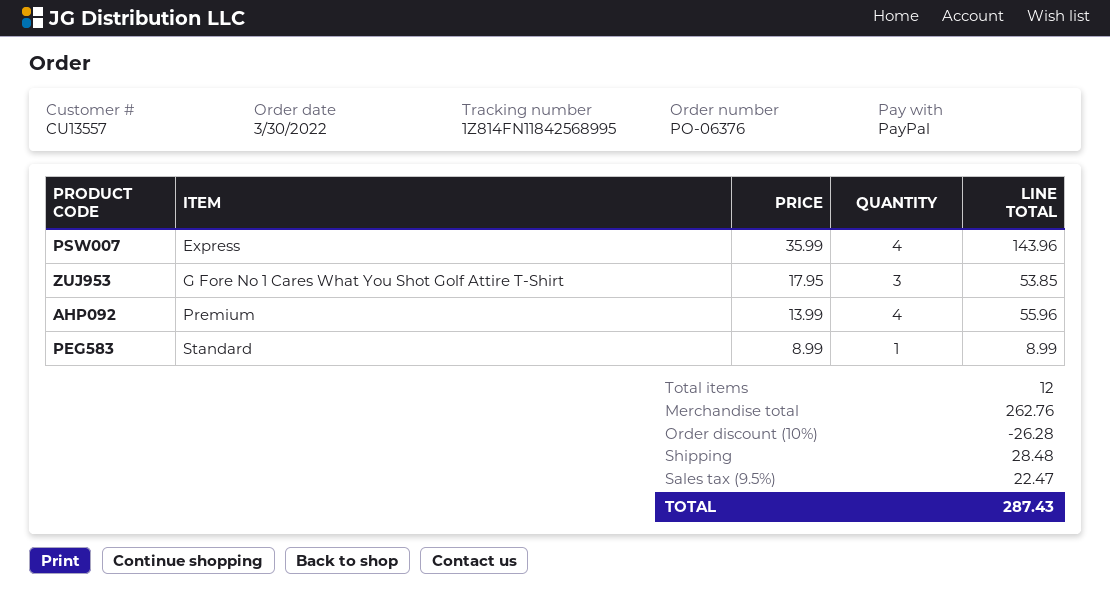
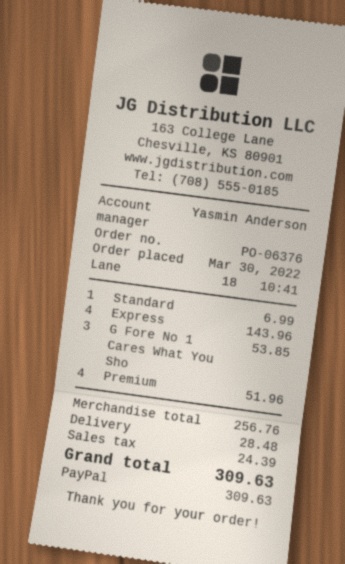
Premium: 4 for 55.96 -> 4 for 51.96
Standard: 1 for 8.99 -> 1 for 6.99
subtotal: 262.76 -> 256.76
discount: 10% = 26.28 -> none
tax: 22.47 -> 24.39
total: 287.43 -> 309.63

